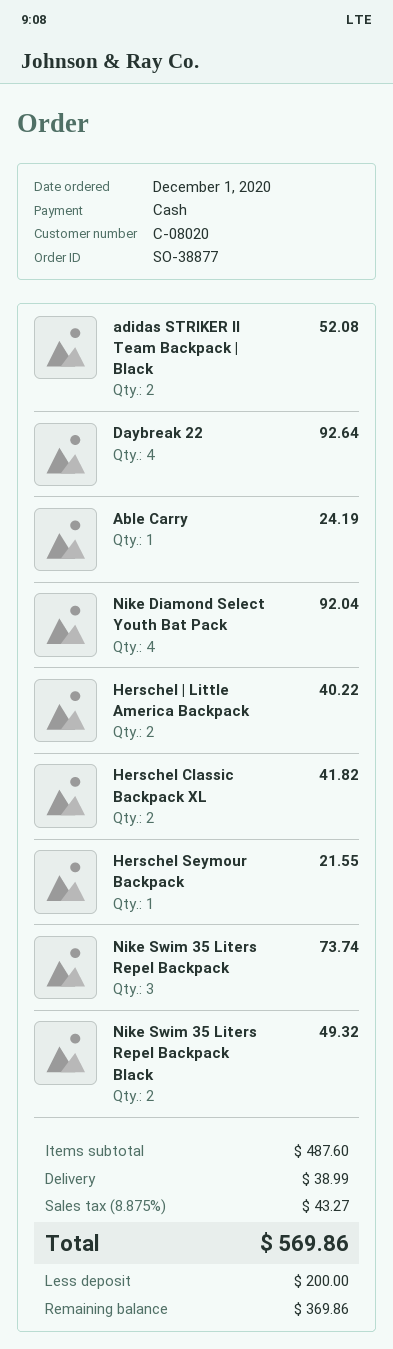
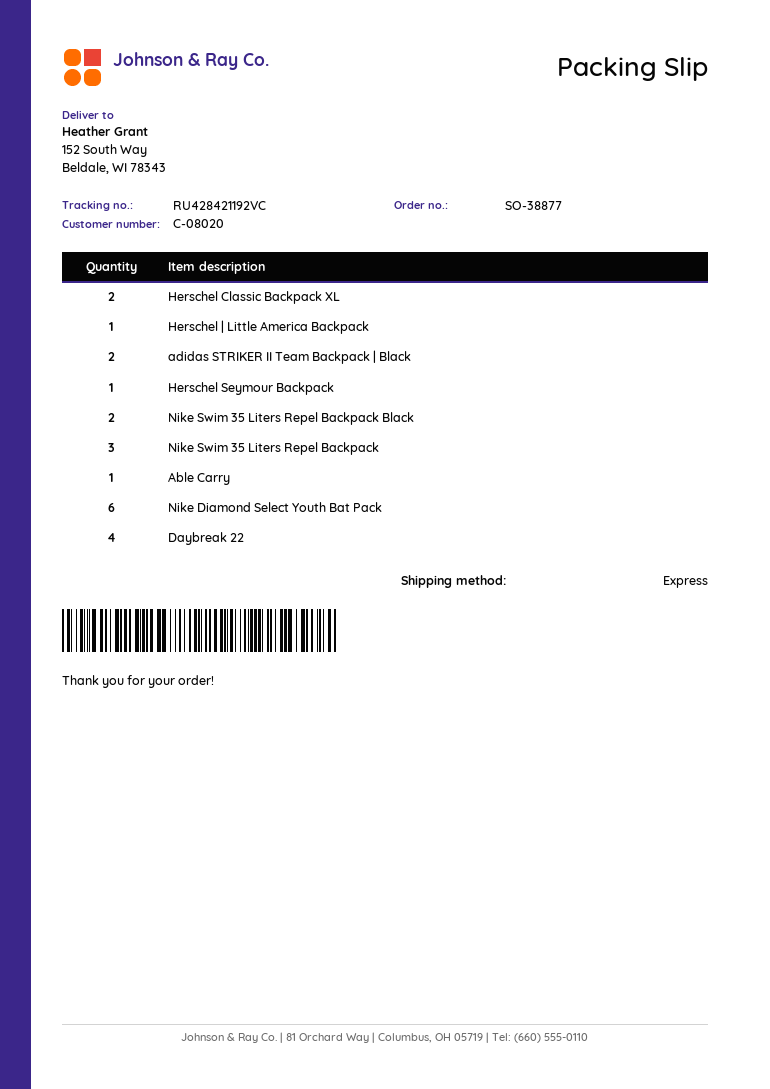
Nike Diamond Select Youth Bat Pack: 4 -> 6
Herschel | Little America Backpack: 2 -> 1

